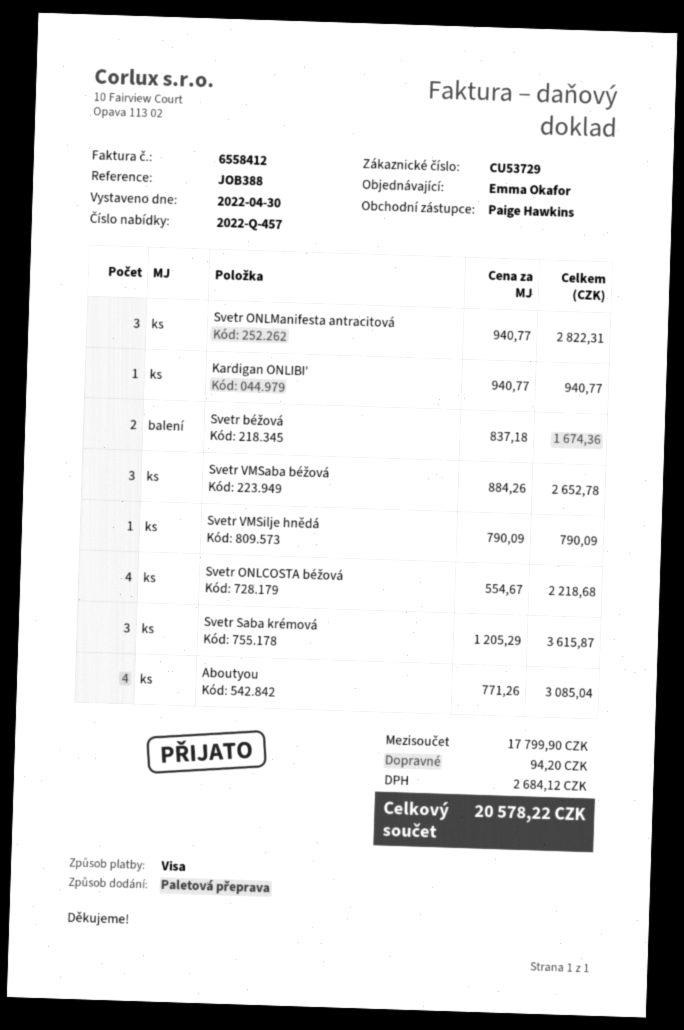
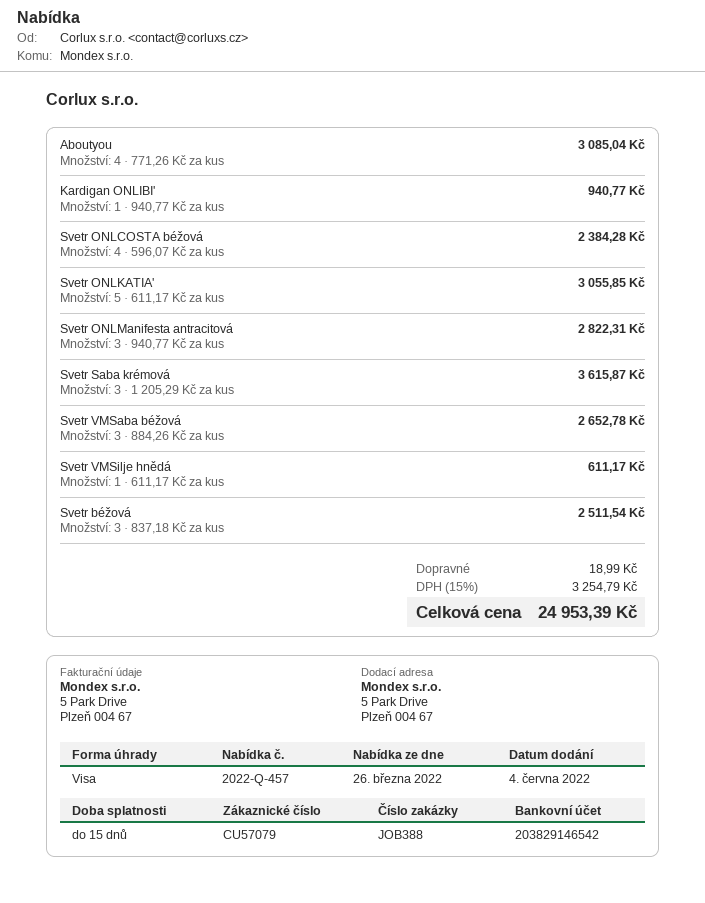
customer number: CU53729 -> CU57079
Svetr béžová: 2 x 837.18 = 1674.36 -> 3 x 837.18 = 2511.54
Svetr VMSilje hnědá: 1 x 790.09 = 790.09 -> 1 x 611.17 = 611.17
Svetr ONLCOSTA béžová: 4 x 554.67 = 2218.68 -> 4 x 596.07 = 2384.28
Svetr ONLKATIA': none -> 5 x 611.17 = 3055.85
shipping: 94.20 -> 18.99
tax: 2684.12 -> 3254.79
total: 20578.22 -> 24953.39

